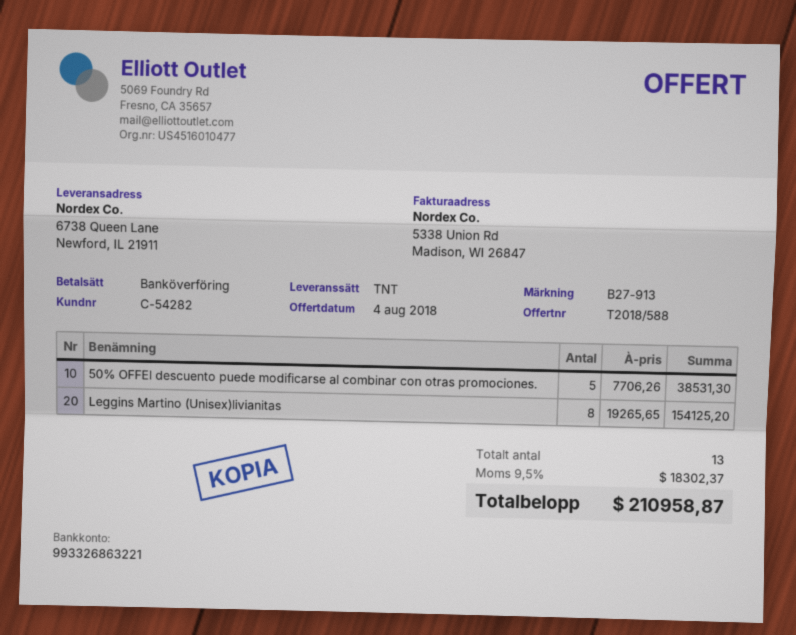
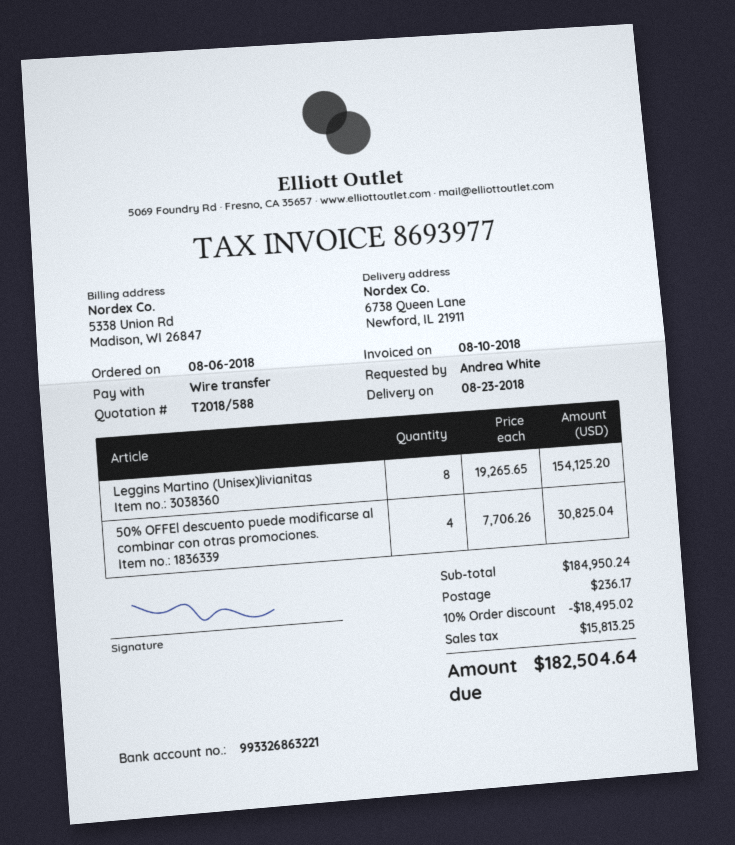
50% OFFEl descuento puede modificarse al combinar con otras promociones.: 5 x 7706.26 = 38531.30 -> 4 x 7706.26 = 30825.04
discount: none -> 10% = 18495.02
shipping: none -> 236.17
tax: 18302.37 -> 15813.25
total: 210958.87 -> 182504.64

